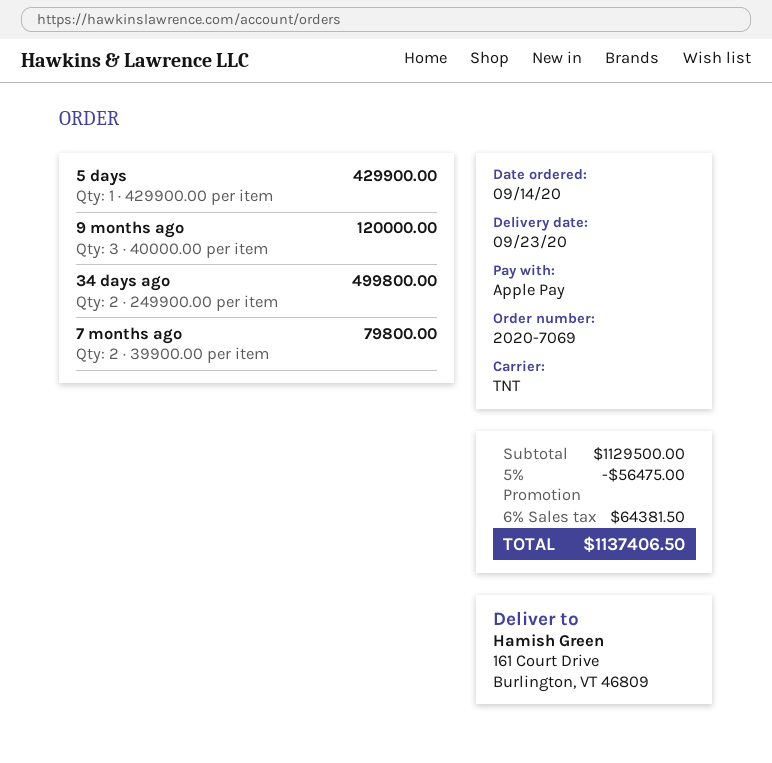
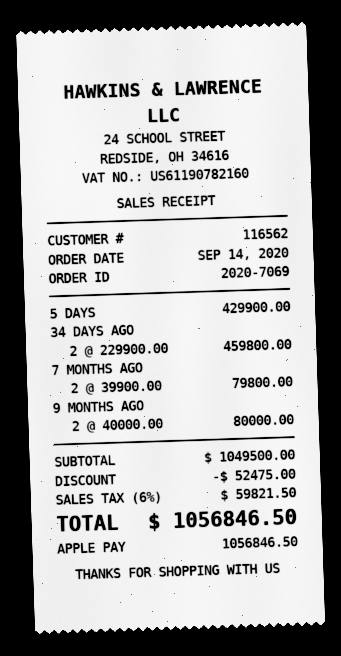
9 months ago: 3 x 40000.00 = 120000.00 -> 2 x 40000.00 = 80000.00
34 days ago: 2 x 249900.00 = 499800.00 -> 2 x 229900.00 = 459800.00
subtotal: 1129500.00 -> 1049500.00
discount: 56475.00 -> 52475.00
tax: 6% = 64381.50 -> 6% = 59821.50
total: 1137406.50 -> 1056846.50

